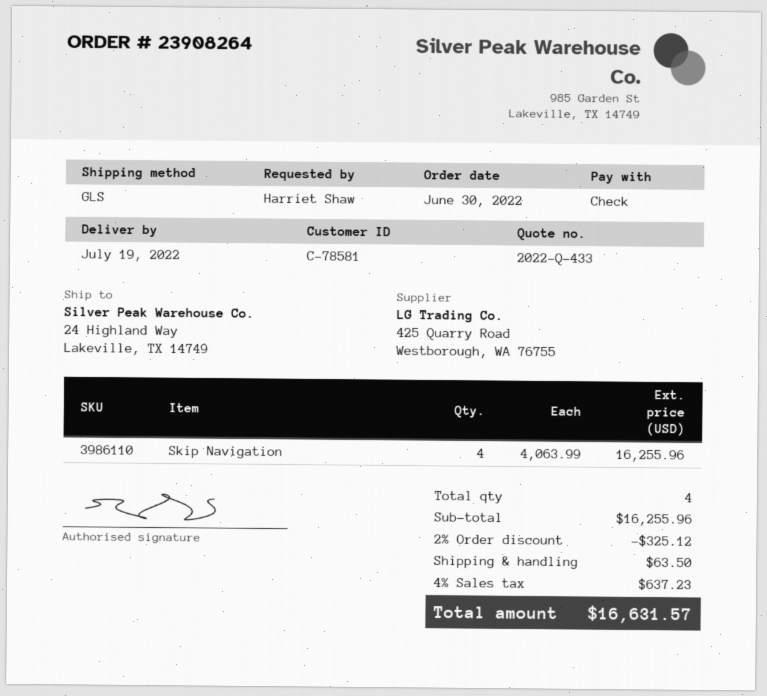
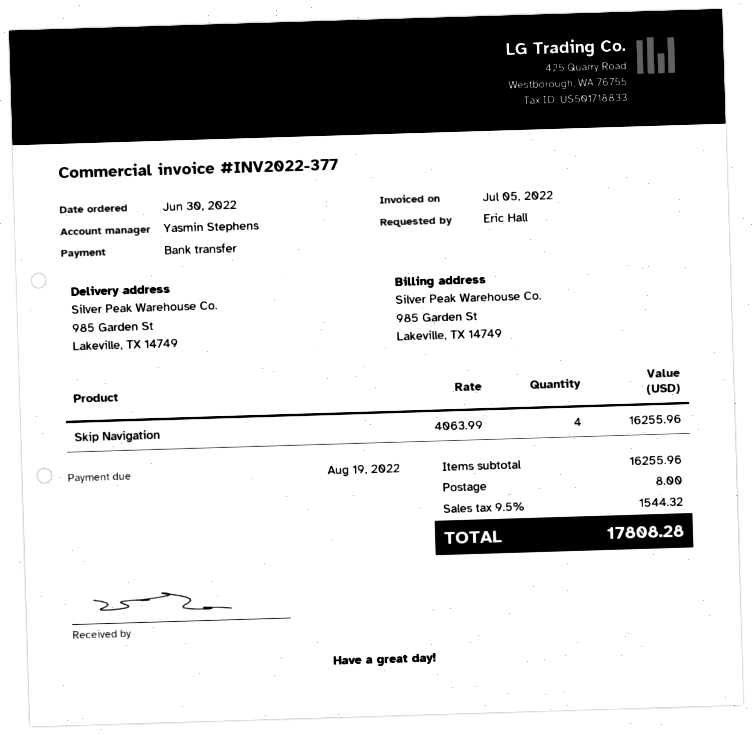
ordered by: Harriet Shaw -> Eric Hall
payment method: cheque -> bank transfer
ship to: 24 Highland Way, Lakeville, TX 14749 -> 985 Garden St, Lakeville, TX 14749
discount: 2% = 325.12 -> none
shipping: 63.50 -> 8.00
tax: 4% = 637.23 -> 9.5% = 1544.32
total: 16631.57 -> 17808.28

